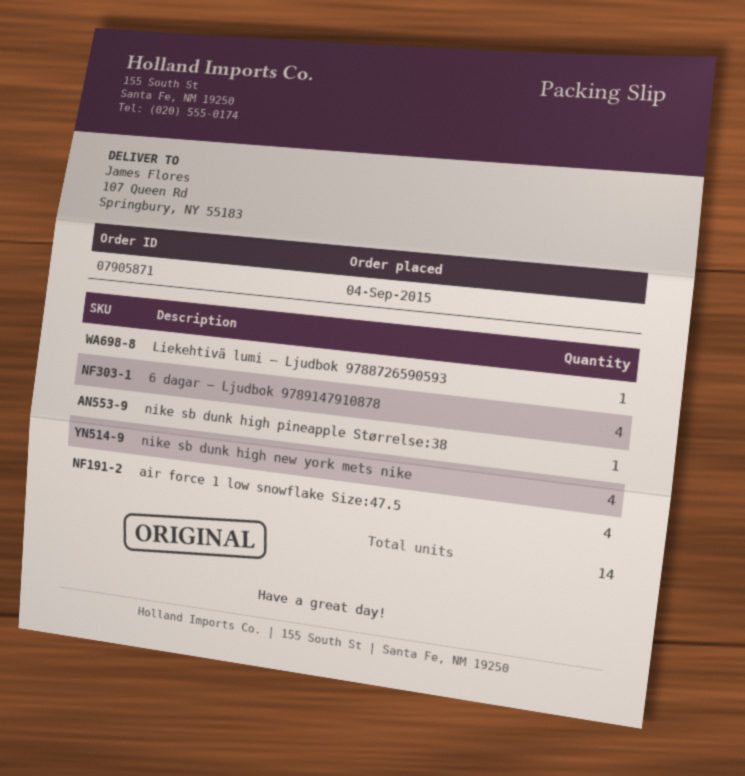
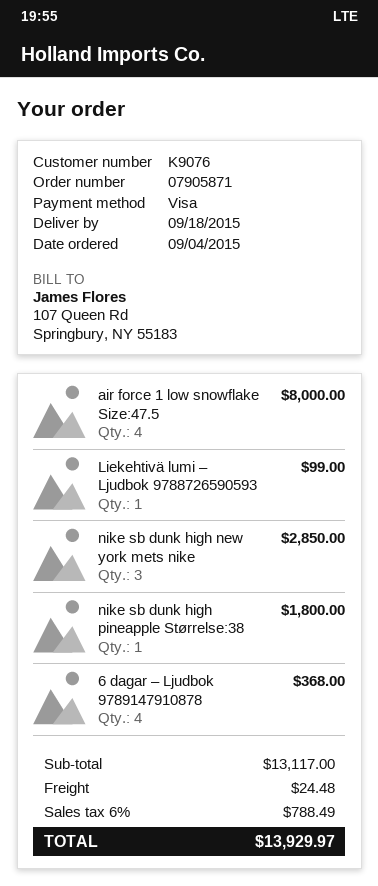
nike sb dunk high new york mets nike: 4 -> 3

